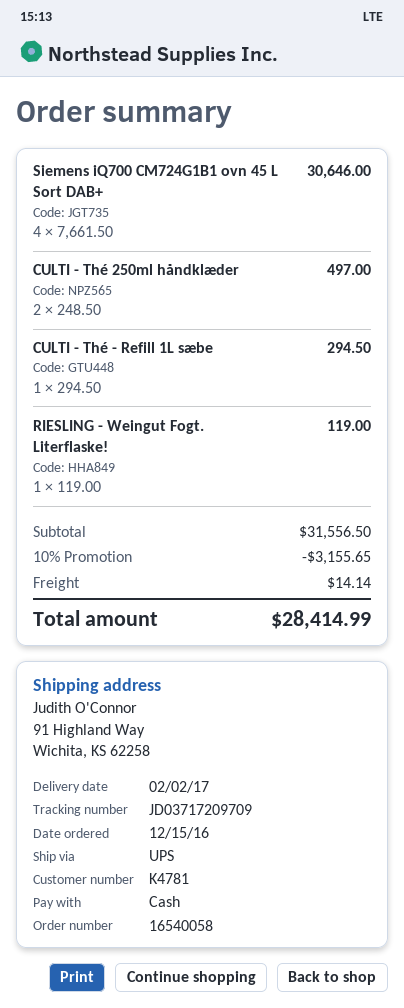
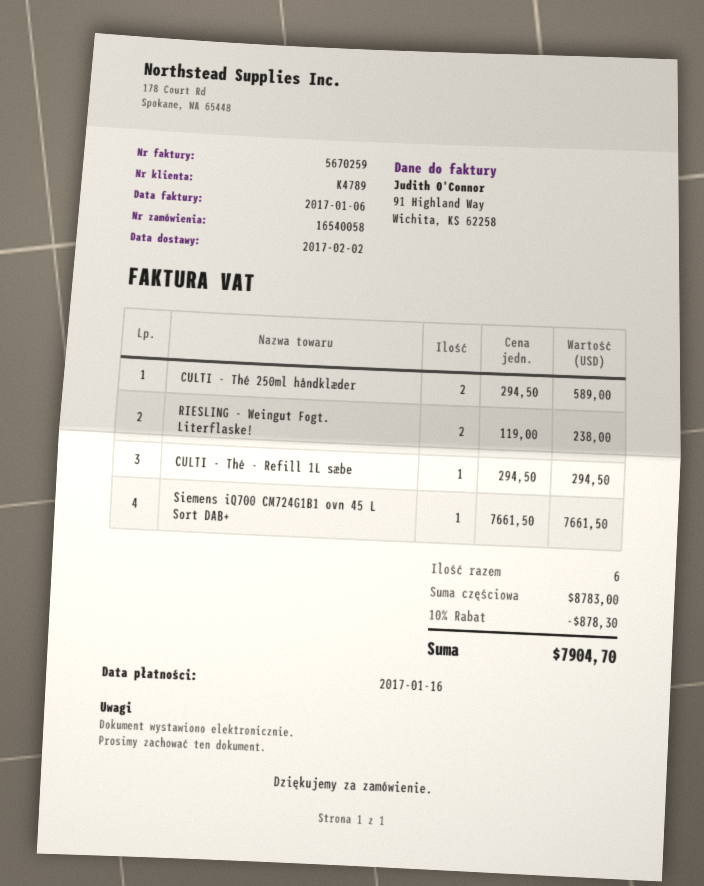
customer number: K4781 -> K4789
Siemens iQ700 CM724G1B1 ovn 45 L Sort DAB+: 4 x 7661.50 = 30646.00 -> 1 x 7661.50 = 7661.50
CULTI - Thé 250ml håndklæder: 2 x 248.50 = 497.00 -> 2 x 294.50 = 589.00
RIESLING - Weingut Fogt. Literflaske!: 1 x 119.00 = 119.00 -> 2 x 119.00 = 238.00
subtotal: 31556.50 -> 8783.00
discount: 10% = 3155.65 -> 10% = 878.30
shipping: 14.14 -> none
total: 28414.99 -> 7904.70

